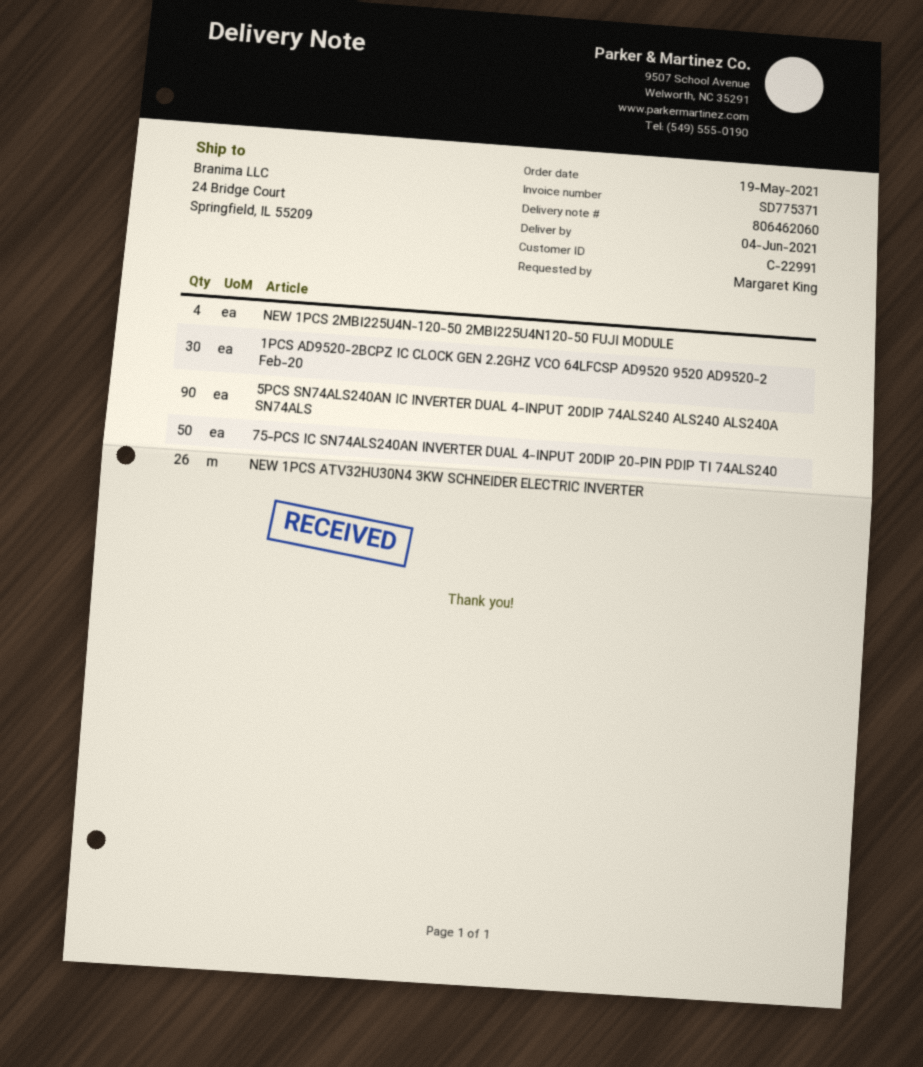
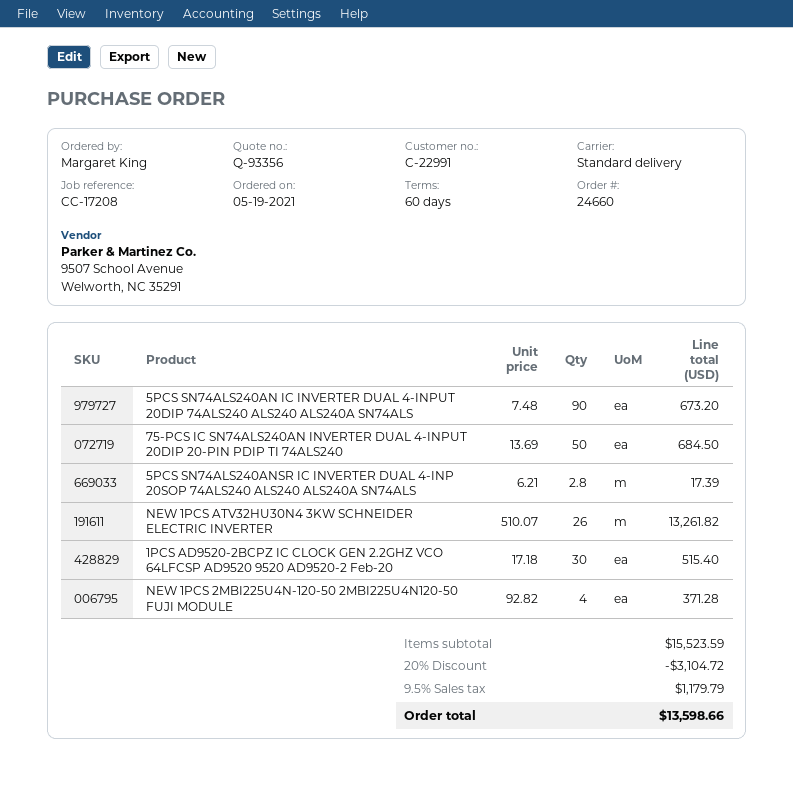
5PCS SN74ALS240ANSR IC INVERTER DUAL 4-INP 20SOP 74ALS240 ALS240 ALS240A SN74ALS: none -> 2.8

